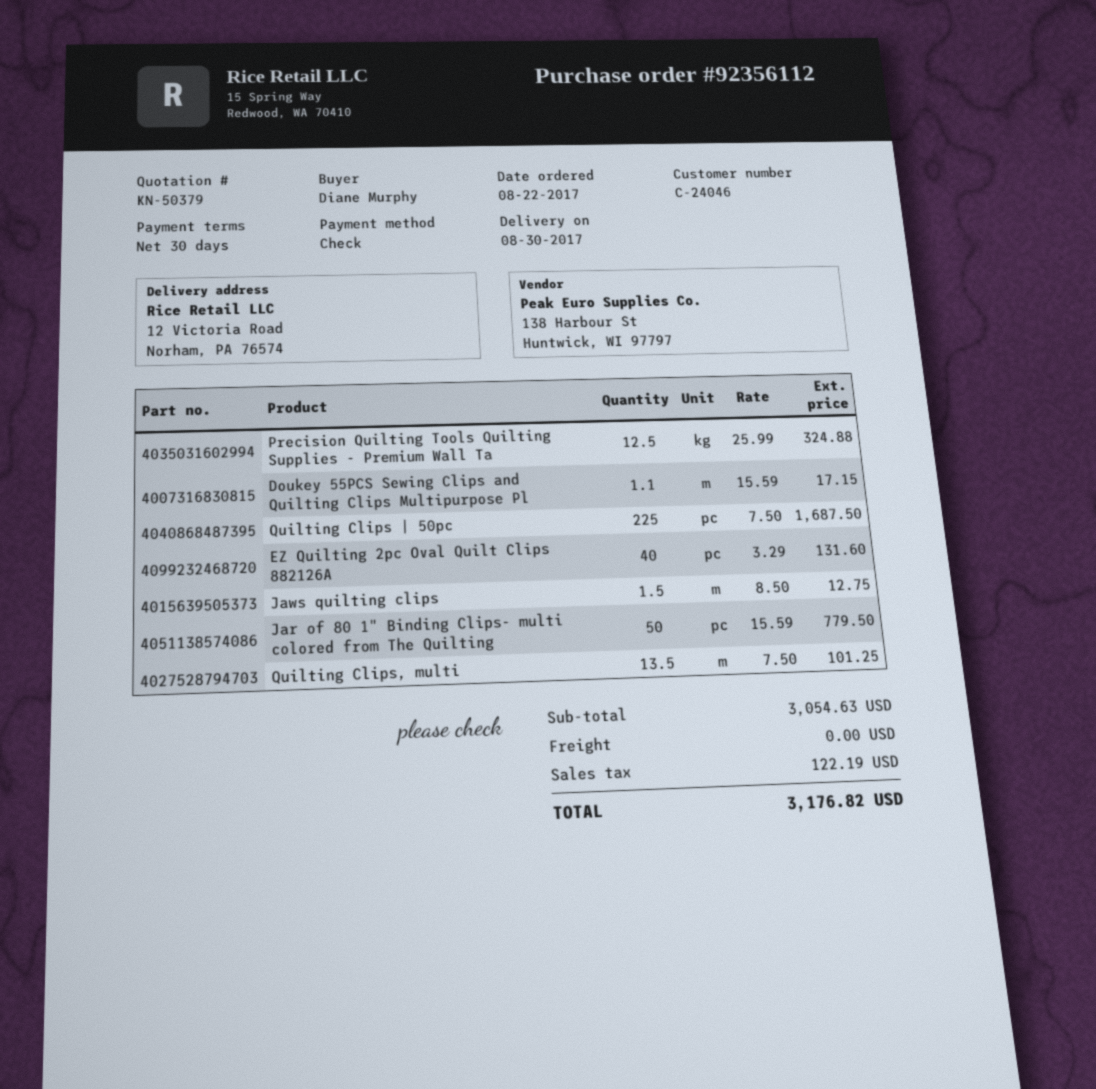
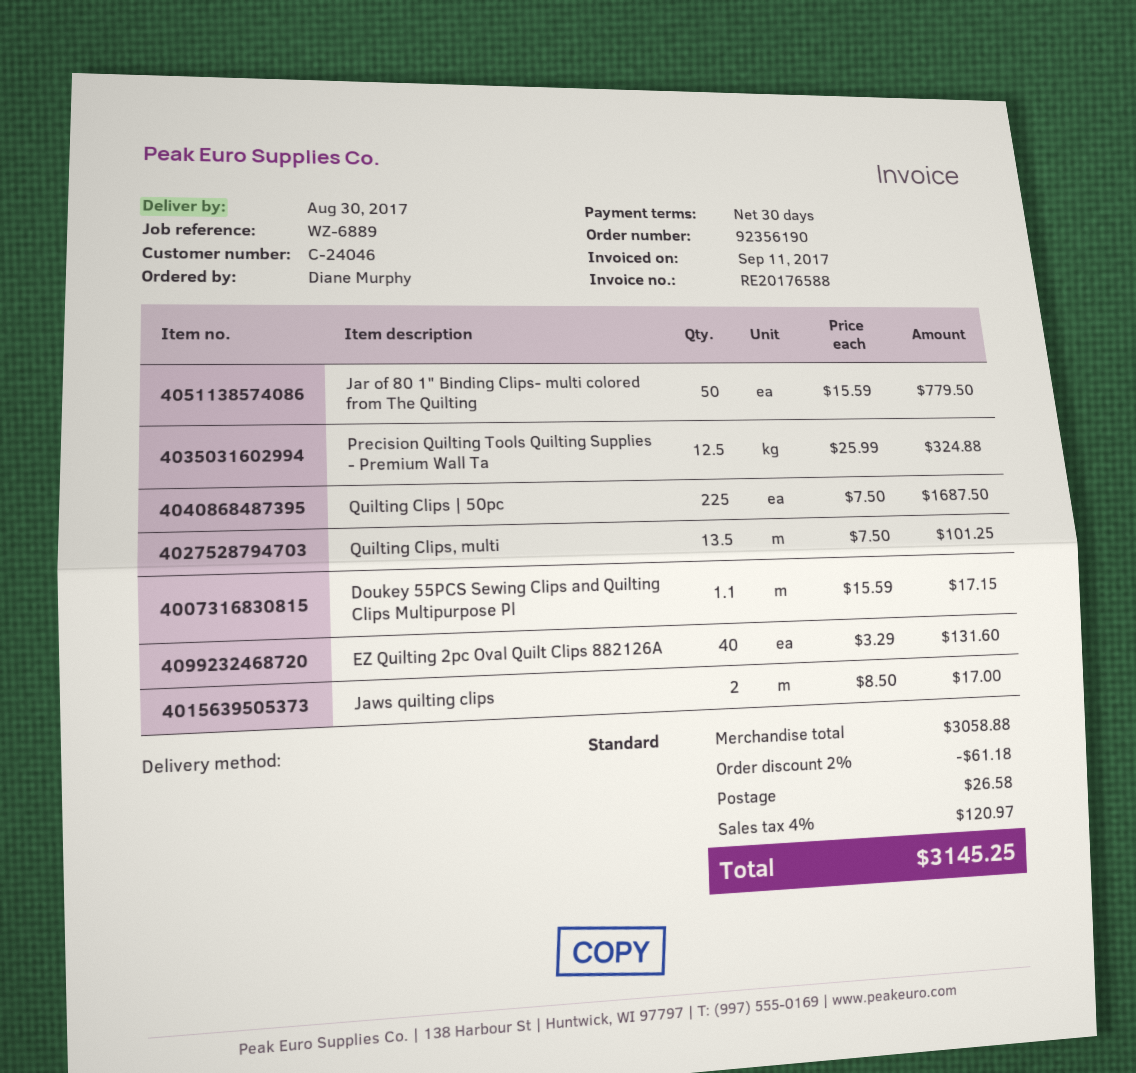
order number: 92356112 -> 92356190
Jaws quilting clips: 1.5 x 8.50 = 12.75 -> 2 x 8.50 = 17.00
subtotal: 3054.63 -> 3058.88
discount: none -> 2% = 61.18
shipping: 0.00 -> 26.58
tax: 122.19 -> 120.97
total: 3176.82 -> 3145.25

